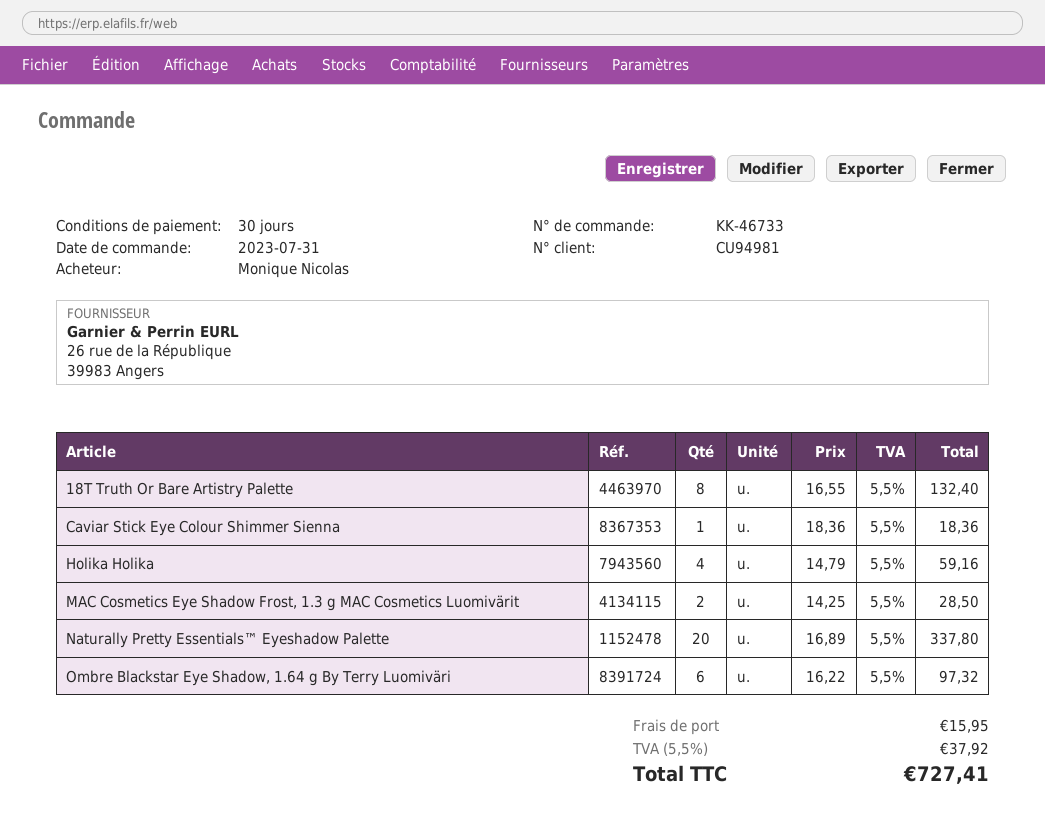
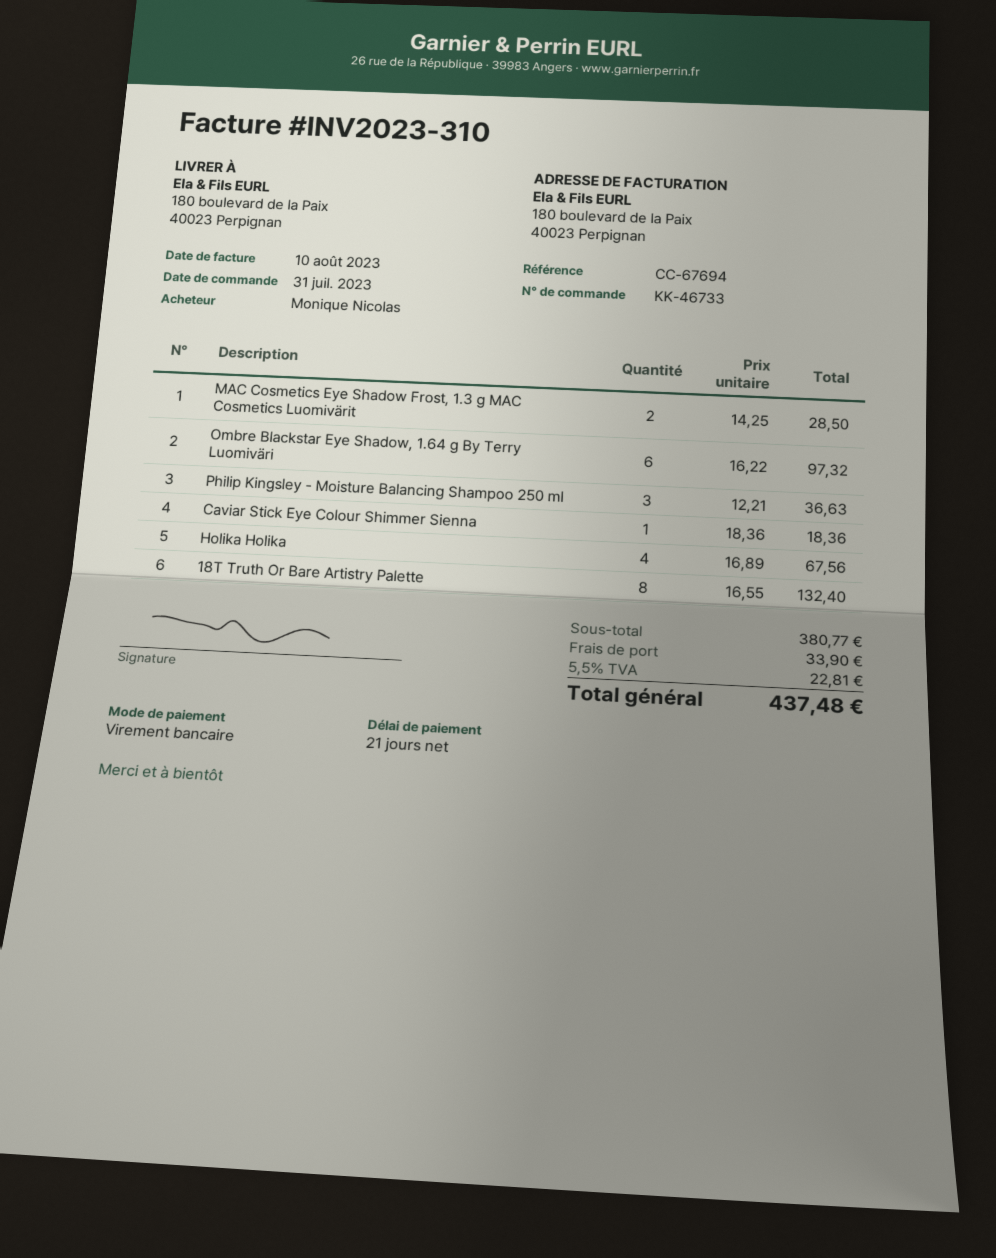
payment terms: 30 days -> 21 days
Holika Holika: 4 x 14.79 = 59.16 -> 4 x 16.89 = 67.56
Naturally Pretty Essentials™ Eyeshadow Palette: 20 x 16.89 = 337.80 -> none
Philip Kingsley - Moisture Balancing Shampoo 250 ml: none -> 3 x 12.21 = 36.63
shipping: 15.95 -> 33.90
tax: 5.5% = 37.92 -> 5.5% = 22.81
total: 727.41 -> 437.48

